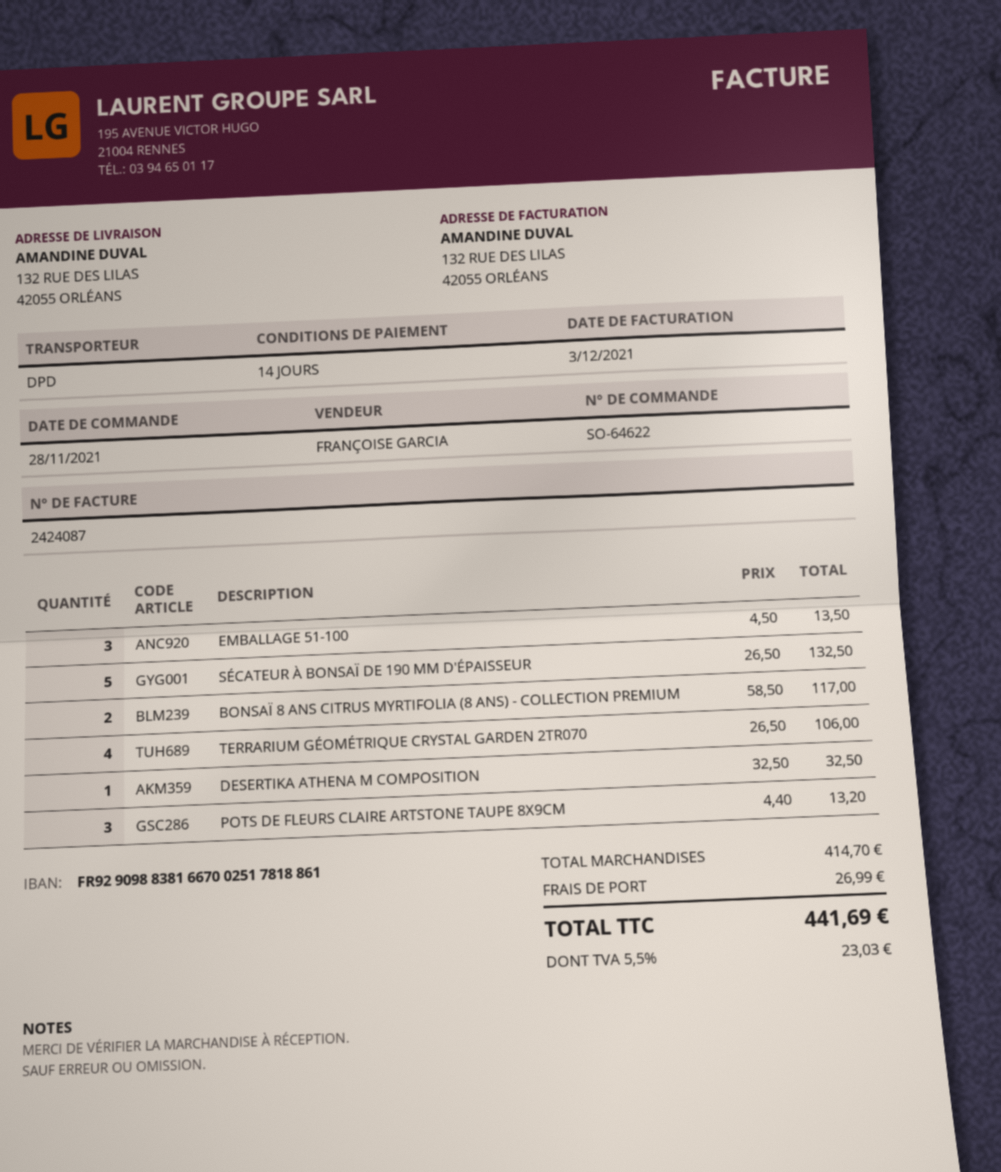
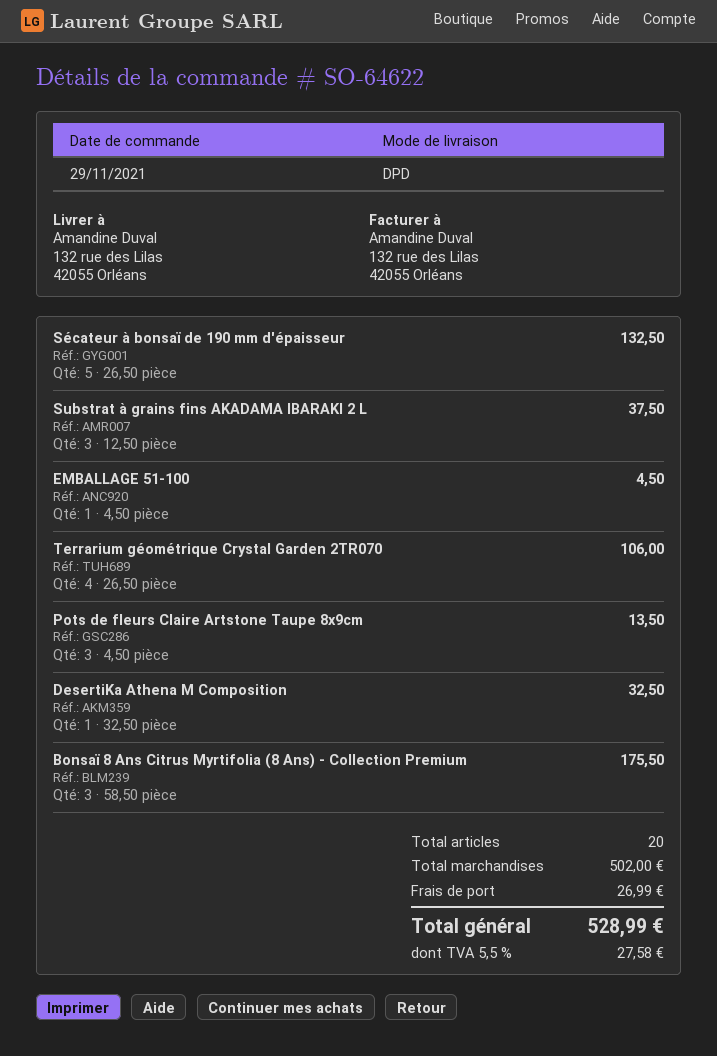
order date: 2021-11-28 -> 2021-11-29
EMBALLAGE 51-100: 3 x 4.50 = 13.50 -> 1 x 4.50 = 4.50
BONSAÏ 8 ANS CITRUS MYRTIFOLIA (8 ANS) - COLLECTION PREMIUM: 2 x 58.50 = 117.00 -> 3 x 58.50 = 175.50
POTS DE FLEURS CLAIRE ARTSTONE TAUPE 8X9CM: 3 x 4.40 = 13.20 -> 3 x 4.50 = 13.50
Substrat à grains fins AKADAMA IBARAKI 2 L: none -> 3 x 12.50 = 37.50
subtotal: 414.70 -> 502.00
tax: 5.5% = 23.03 -> 5.5% = 27.58
total: 441.69 -> 528.99

